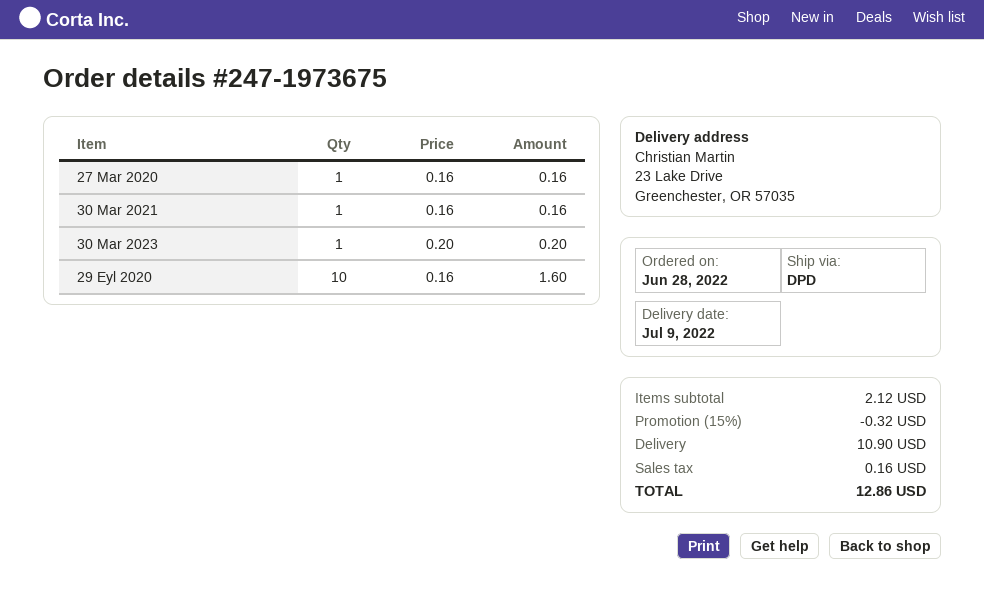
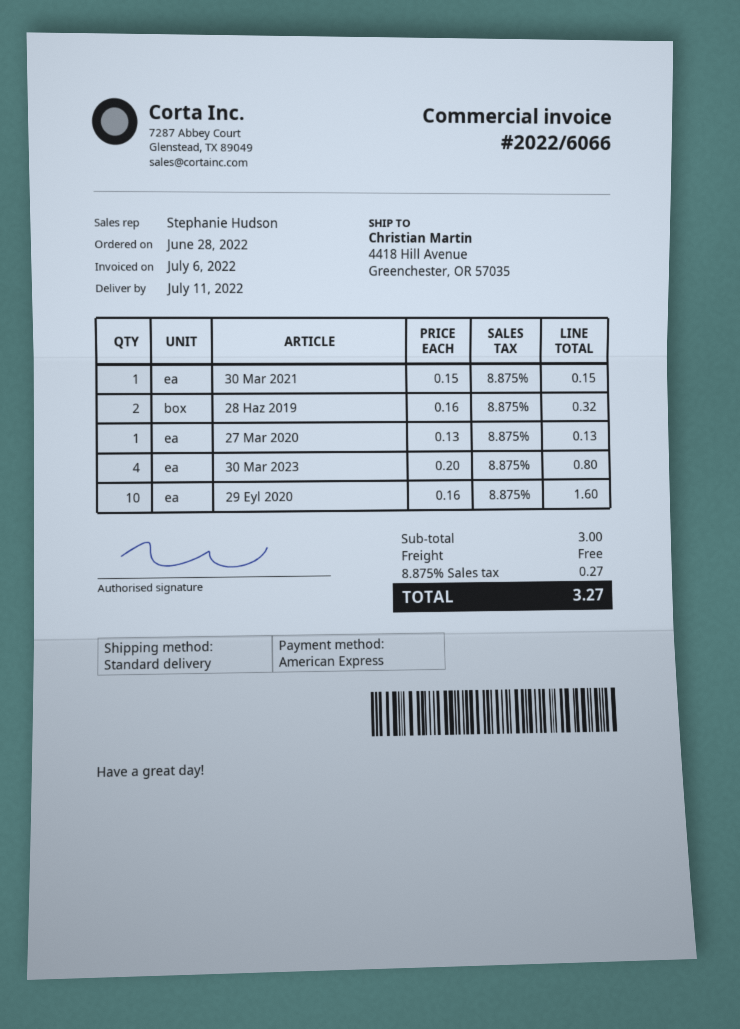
delivery date: 2022-07-09 -> 2022-07-11
shipping method: DPD -> standard
ship to: 23 Lake Drive, Greenchester, OR 57035 -> 4418 Hill Avenue, Greenchester, OR 57035
27 Mar 2020: 1 x 0.16 = 0.16 -> 1 x 0.13 = 0.13
30 Mar 2021: 1 x 0.16 = 0.16 -> 1 x 0.15 = 0.15
30 Mar 2023: 1 x 0.20 = 0.20 -> 4 x 0.20 = 0.80
28 Haz 2019: none -> 2 x 0.16 = 0.32
subtotal: 2.12 -> 3.00
discount: 15% = 0.32 -> none
shipping: 10.90 -> 0.00
tax: 0.16 -> 0.27
total: 12.86 -> 3.27

